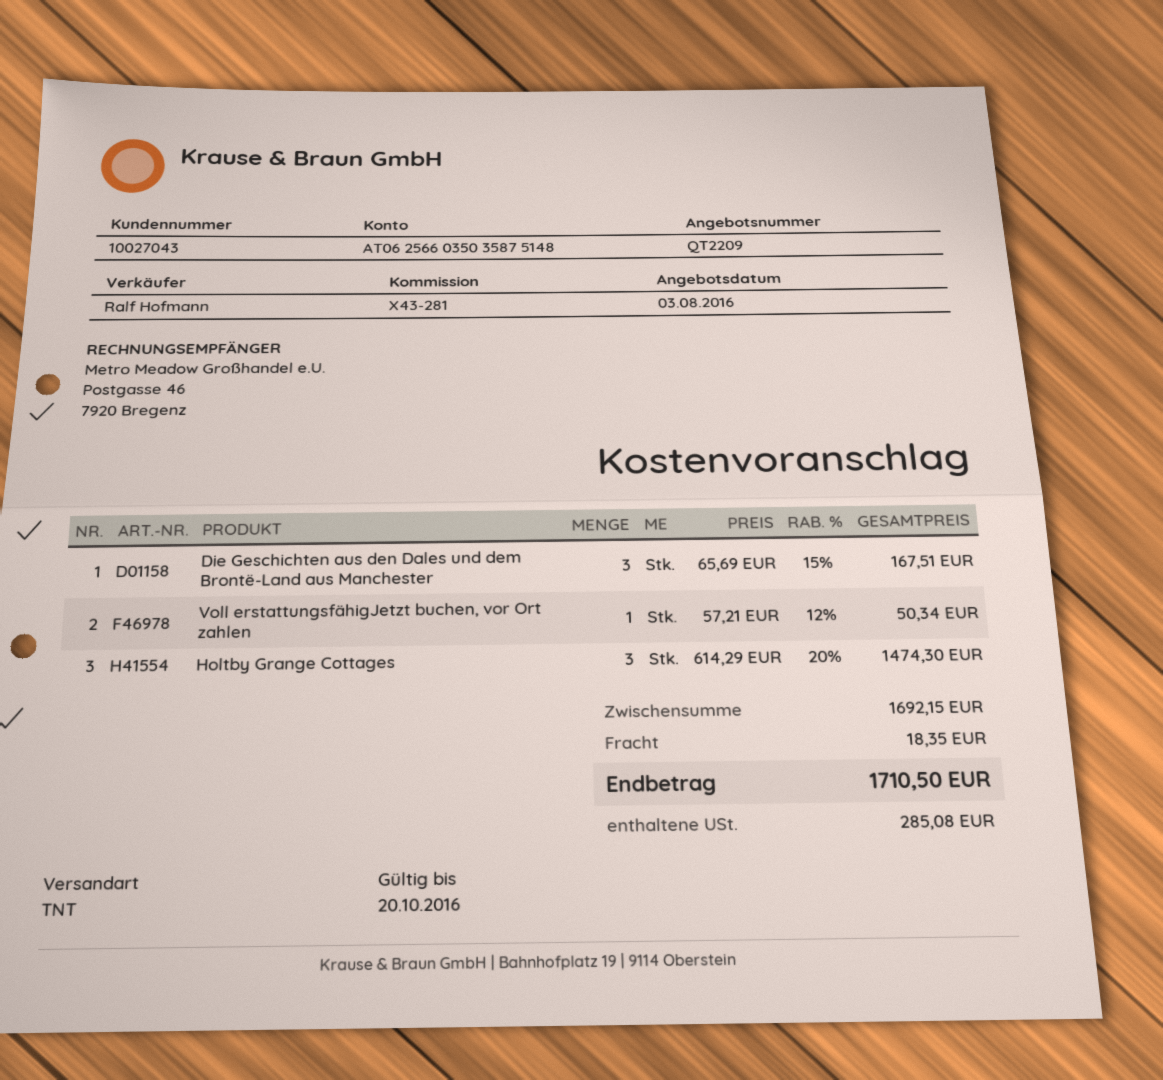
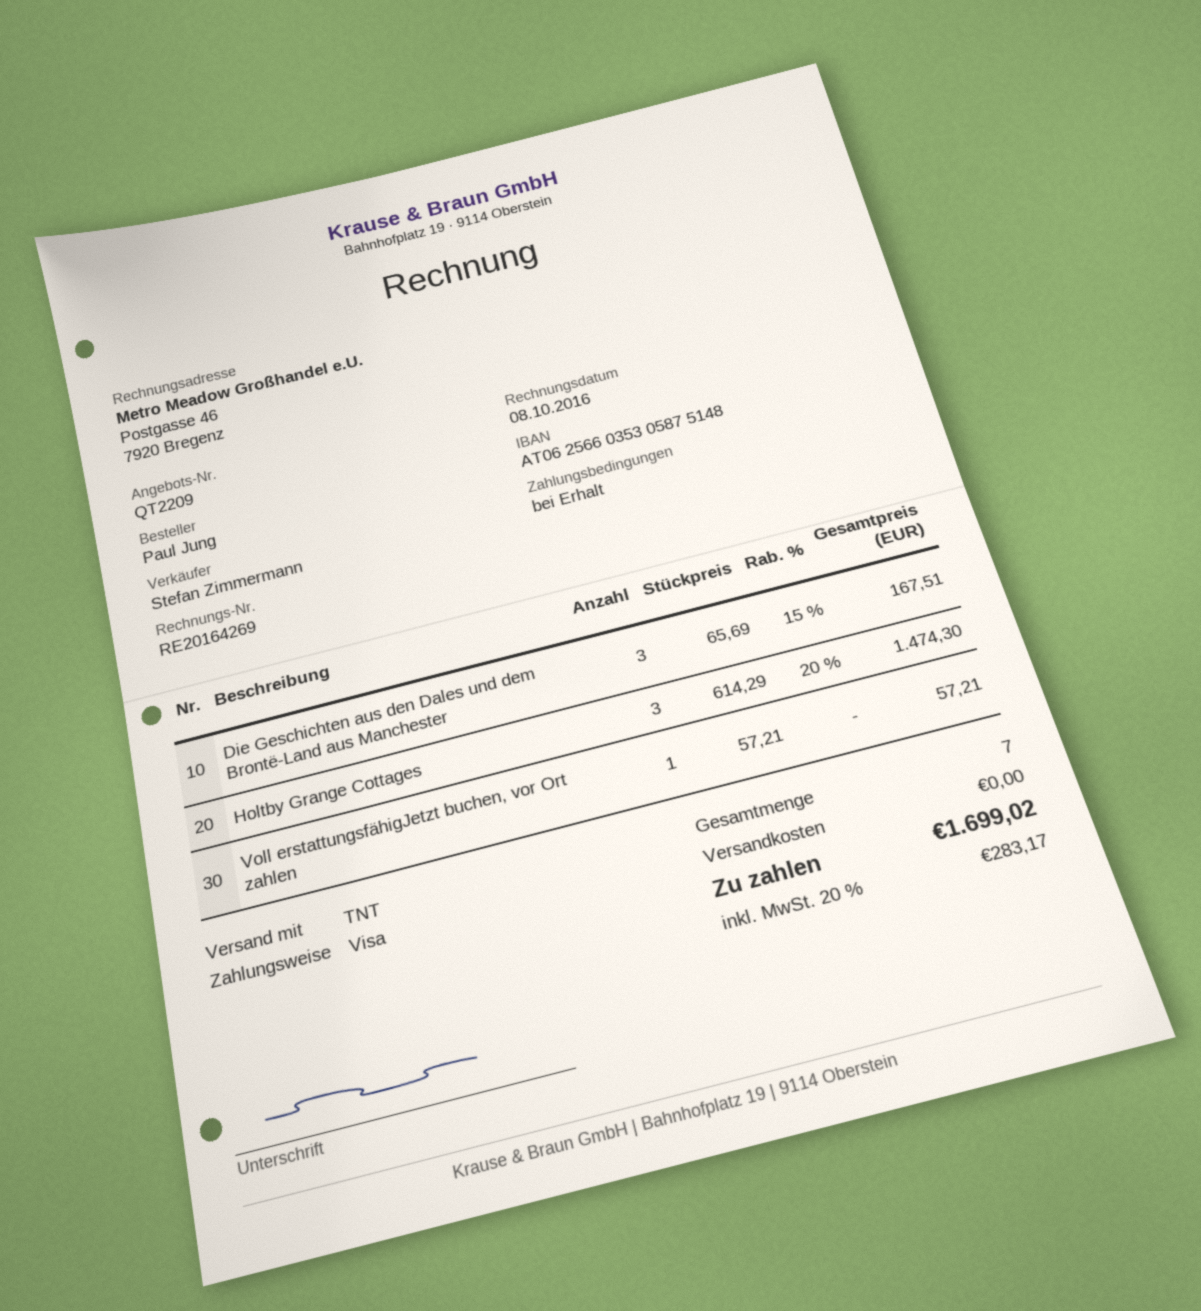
sales rep: Ralf Hofmann -> Stefan Zimmermann
bank account: AT062566035035875148 -> AT062566035305875148
Voll erstattungsfähigJetzt buchen, vor Ort zahlen: 1 x 57.21 - 12% = 50.34 -> 1 x 57.21 = 57.21
shipping: 18.35 -> 0.00
tax: 285.08 -> 283.17
total: 1710.50 -> 1699.02

